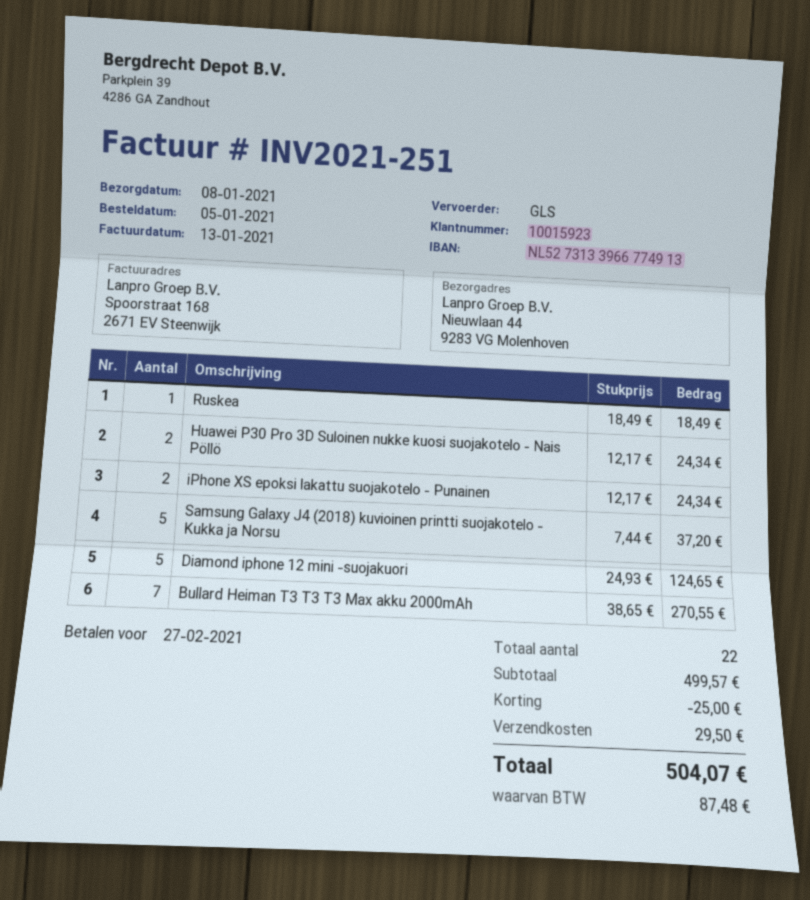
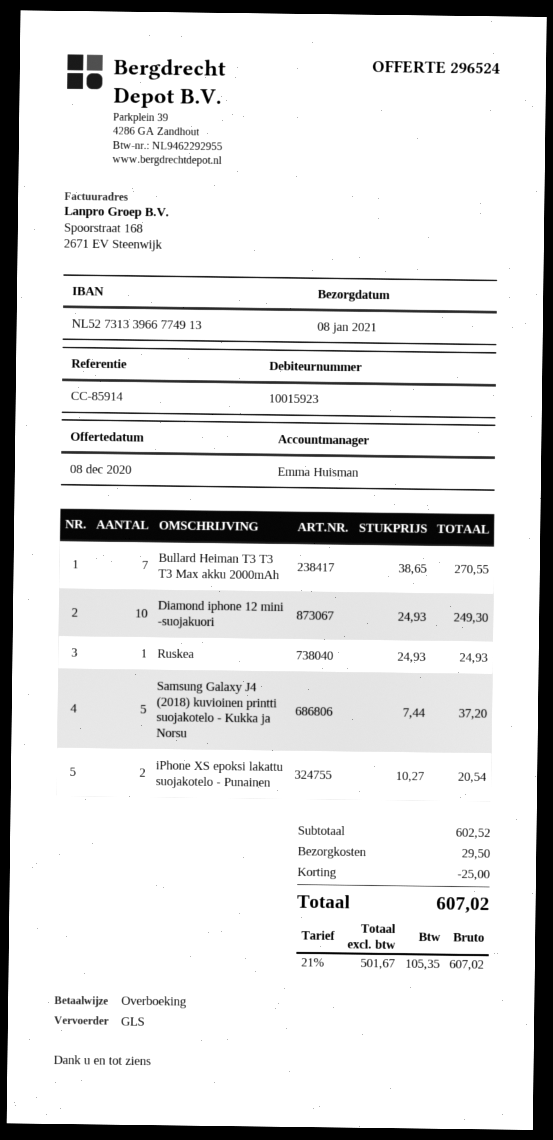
Ruskea: 1 x 18.49 = 18.49 -> 1 x 24.93 = 24.93
Huawei P30 Pro 3D Suloinen nukke kuosi suojakotelo - Nais Pöllö: 2 x 12.17 = 24.34 -> none
iPhone XS epoksi lakattu suojakotelo - Punainen: 2 x 12.17 = 24.34 -> 2 x 10.27 = 20.54
Diamond iphone 12 mini -suojakuori: 5 x 24.93 = 124.65 -> 10 x 24.93 = 249.30
subtotal: 499.57 -> 602.52
tax: 87.48 -> 105.35
total: 504.07 -> 607.02

